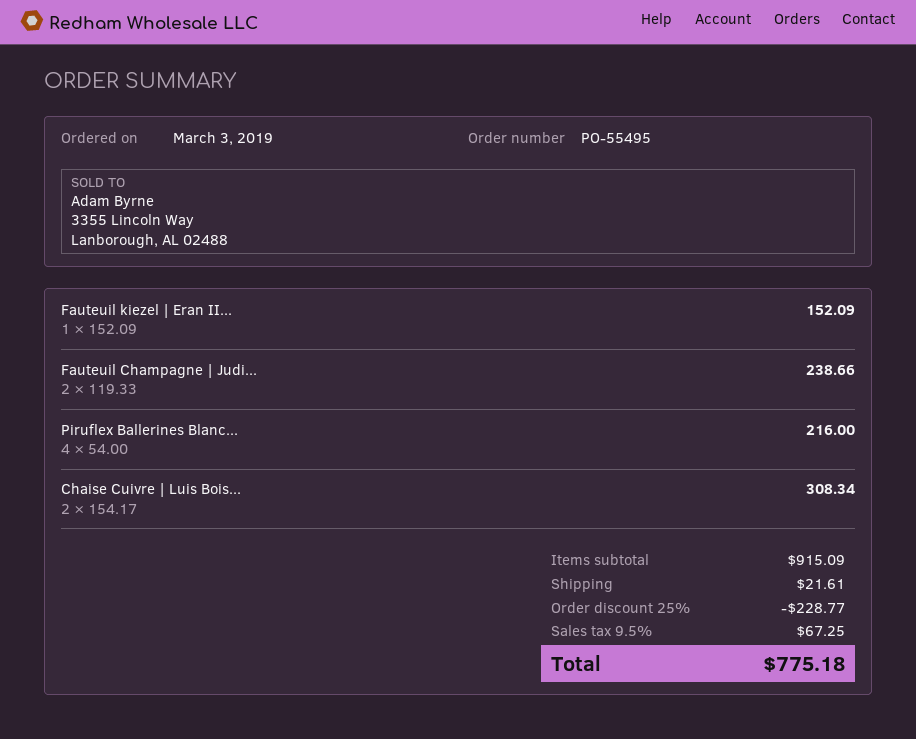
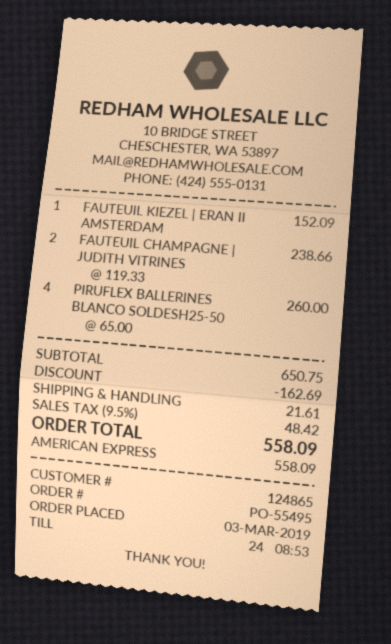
Piruflex Ballerines Blanc...: 4 x 54.00 = 216.00 -> 4 x 65.00 = 260.00
Chaise Cuivre | Luis Bois...: 2 x 154.17 = 308.34 -> none
subtotal: 915.09 -> 650.75
discount: 228.77 -> 162.69
tax: 9.5% = 67.25 -> 9.5% = 48.42
total: 775.18 -> 558.09

